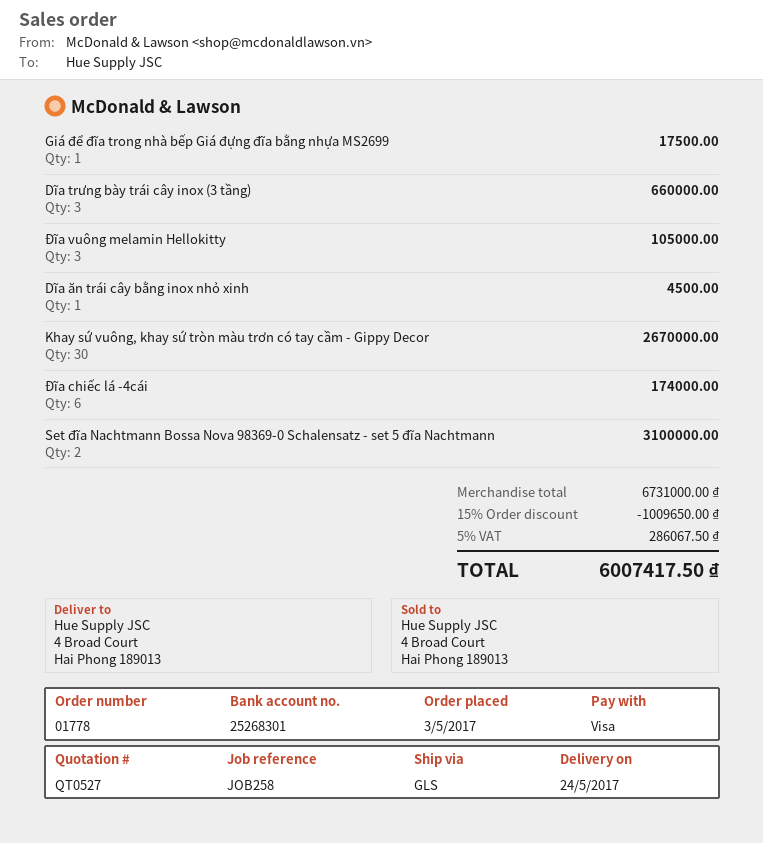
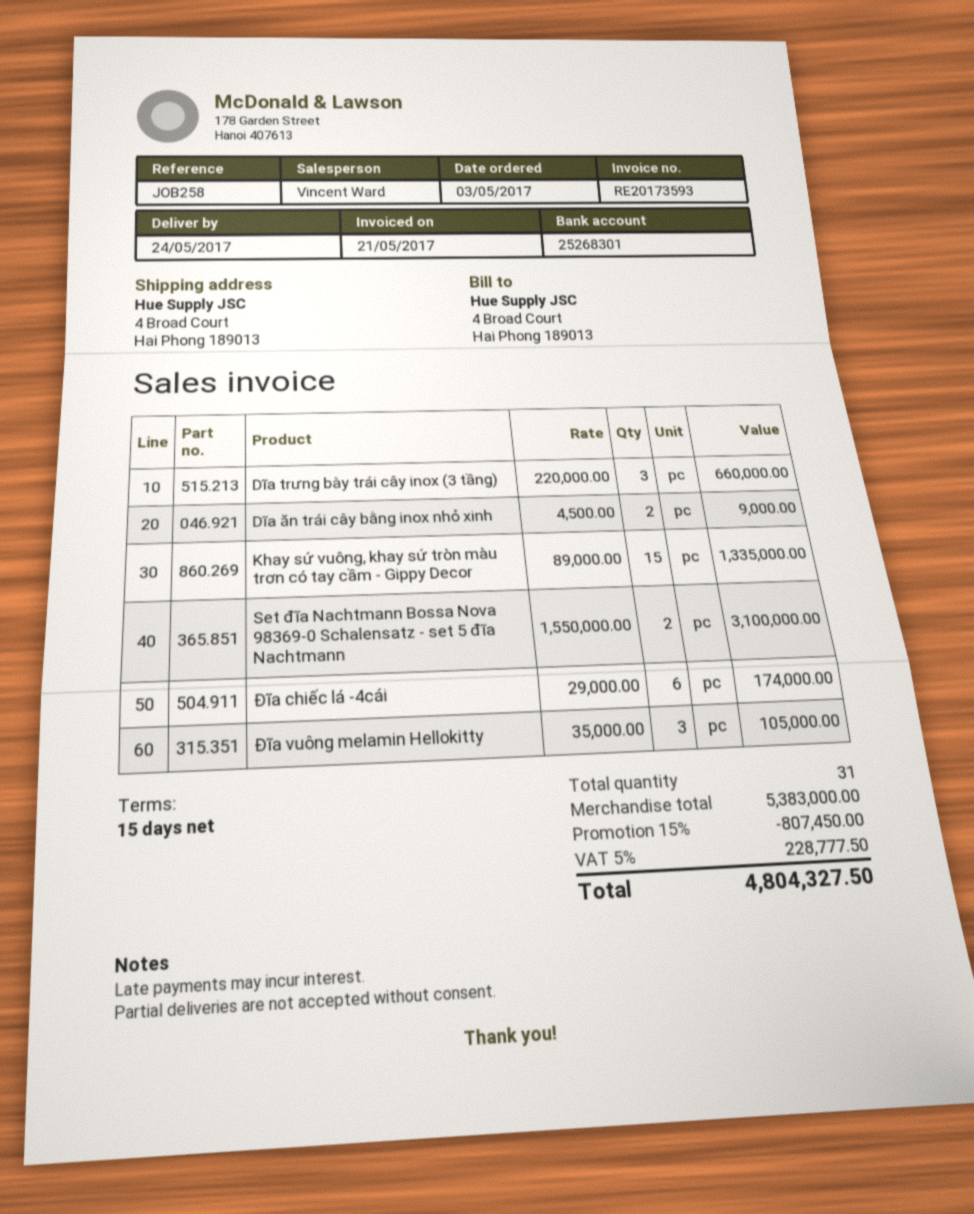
Giá để đĩa trong nhà bếp Giá đựng đĩa bằng nhựa MS2699: 1 for 17500.00 -> none
Dĩa ăn trái cây bằng inox nhỏ xinh: 1 for 4500.00 -> 2 for 9000.00
Khay sứ vuông, khay sứ tròn màu trơn có tay cầm - Gippy Decor: 30 for 2670000.00 -> 15 for 1335000.00
subtotal: 6731000.00 -> 5383000.00
discount: 15% = 1009650.00 -> 15% = 807450.00
tax: 5% = 286067.50 -> 5% = 228777.50
total: 6007417.50 -> 4804327.50

